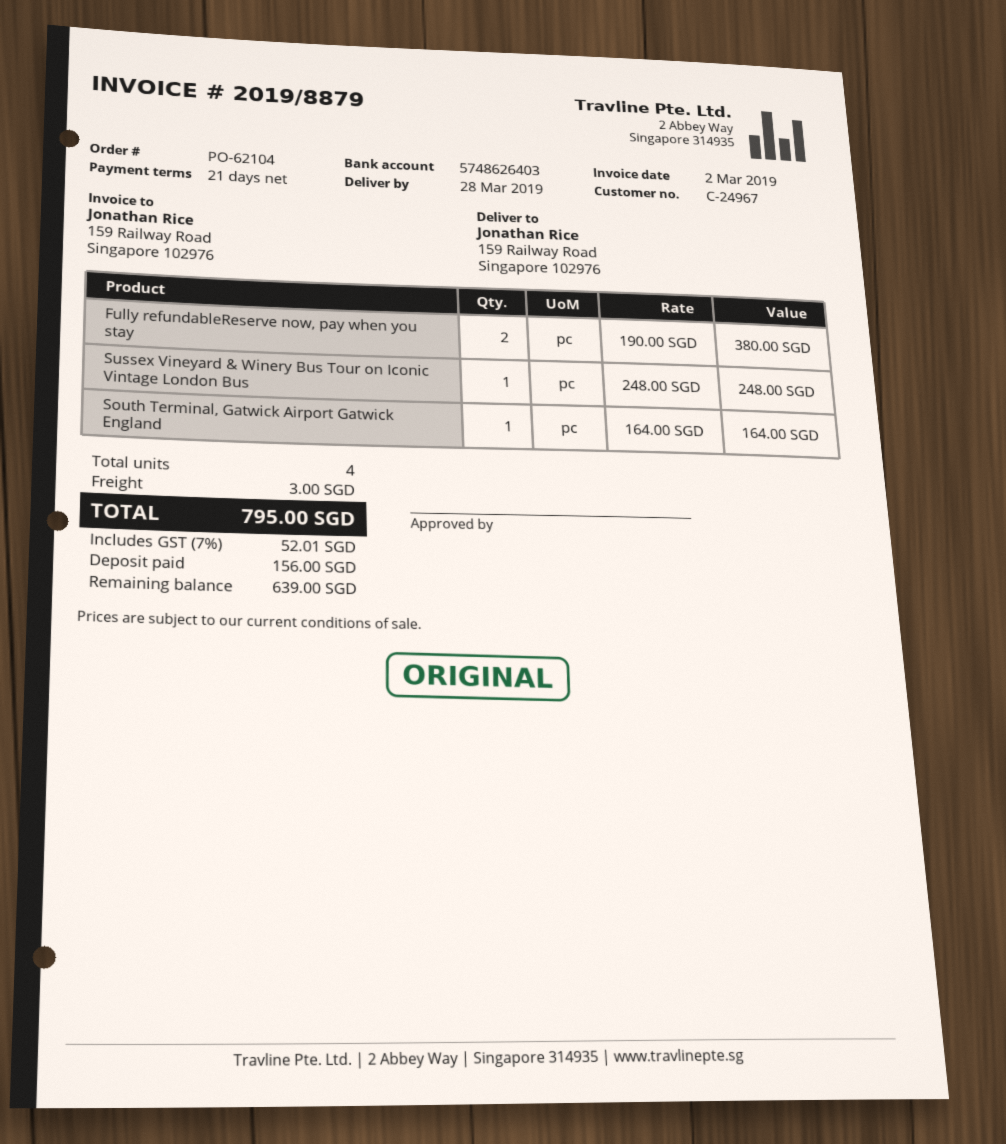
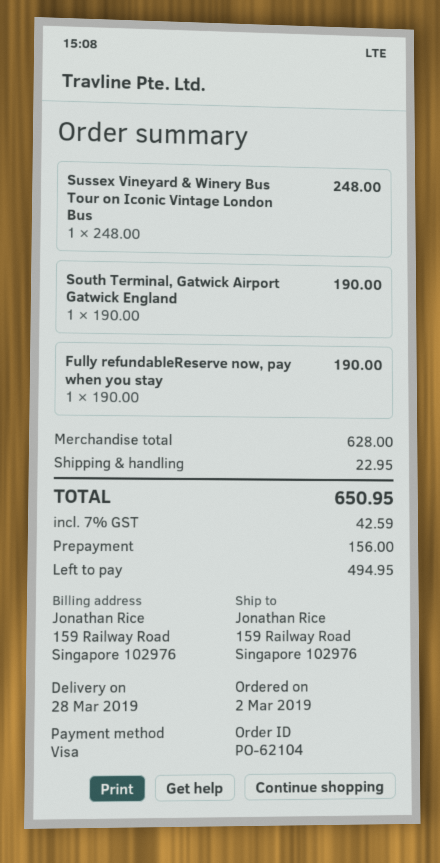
Fully refundableReserve now, pay when you stay: 2 x 190.00 = 380.00 -> 1 x 190.00 = 190.00
South Terminal, Gatwick Airport Gatwick England: 1 x 164.00 = 164.00 -> 1 x 190.00 = 190.00
shipping: 3.00 -> 22.95
tax: 7% = 52.01 -> 7% = 42.59
total: 795.00 -> 650.95
balance: 639.00 -> 494.95

